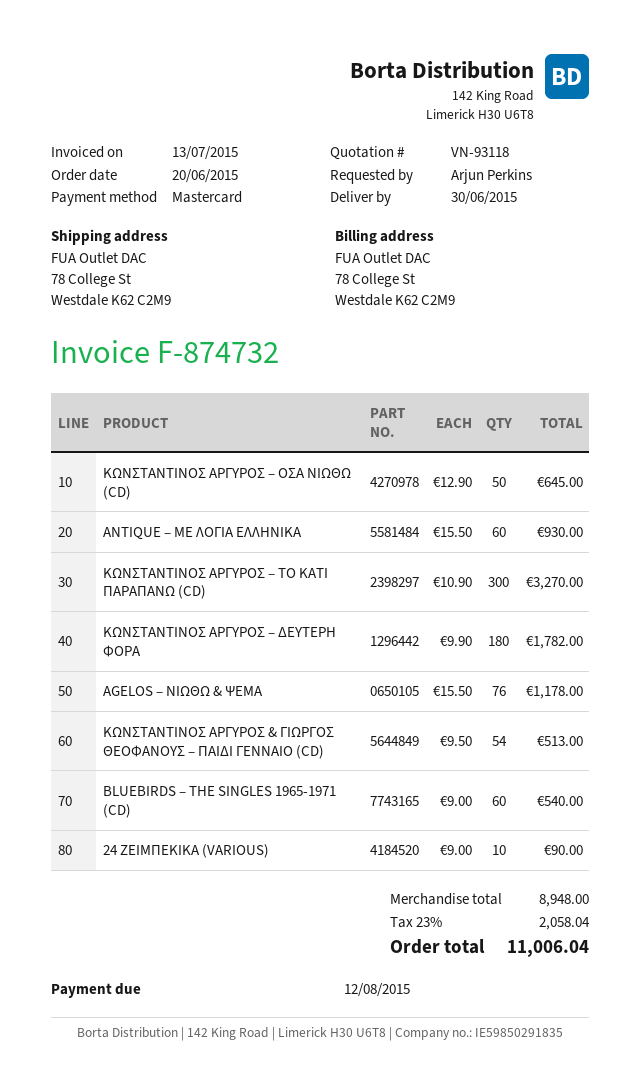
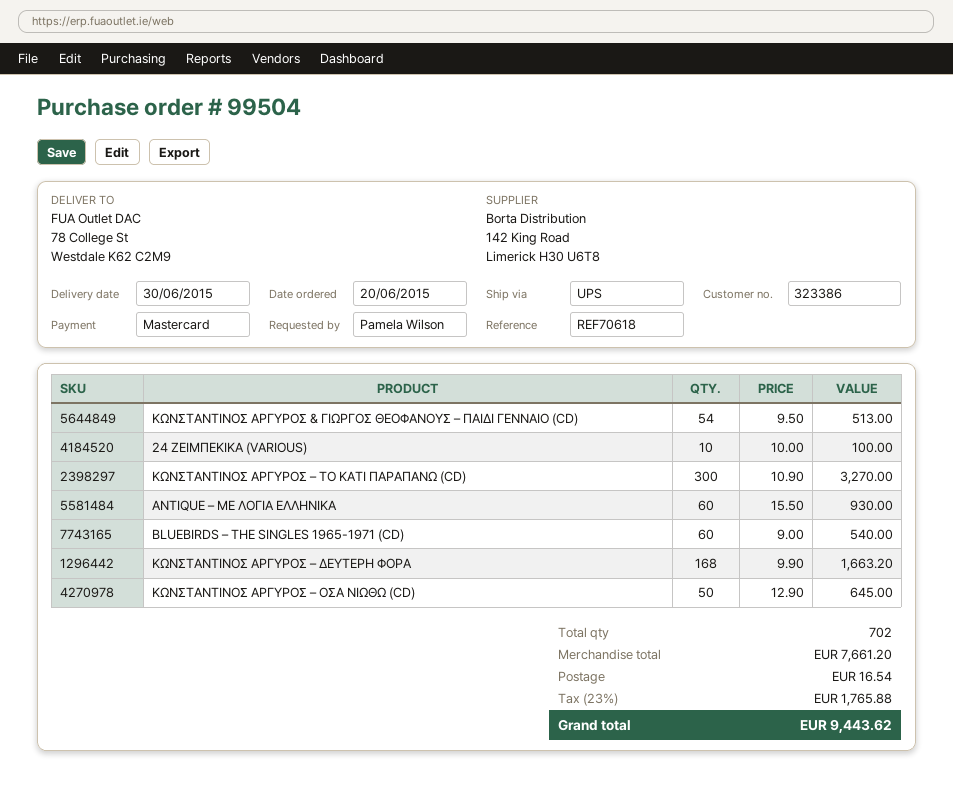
ordered by: Arjun Perkins -> Pamela Wilson
ΚΩΝΣΤΑΝΤΙΝΟΣ ΑΡΓΥΡΟΣ – ΔΕΥΤΕΡΗ ΦΟΡΑ: 180 x 9.90 = 1782.00 -> 168 x 9.90 = 1663.20
AGELOS – ΝΙΩΘΩ & ΨΕΜΑ: 76 x 15.50 = 1178.00 -> none
24 ΖΕΙΜΠΕΚΙΚΑ (VARIOUS): 10 x 9.00 = 90.00 -> 10 x 10.00 = 100.00
subtotal: 8948.00 -> 7661.20
shipping: none -> 16.54
tax: 23% = 2058.04 -> 23% = 1765.88
total: 11006.04 -> 9443.62

